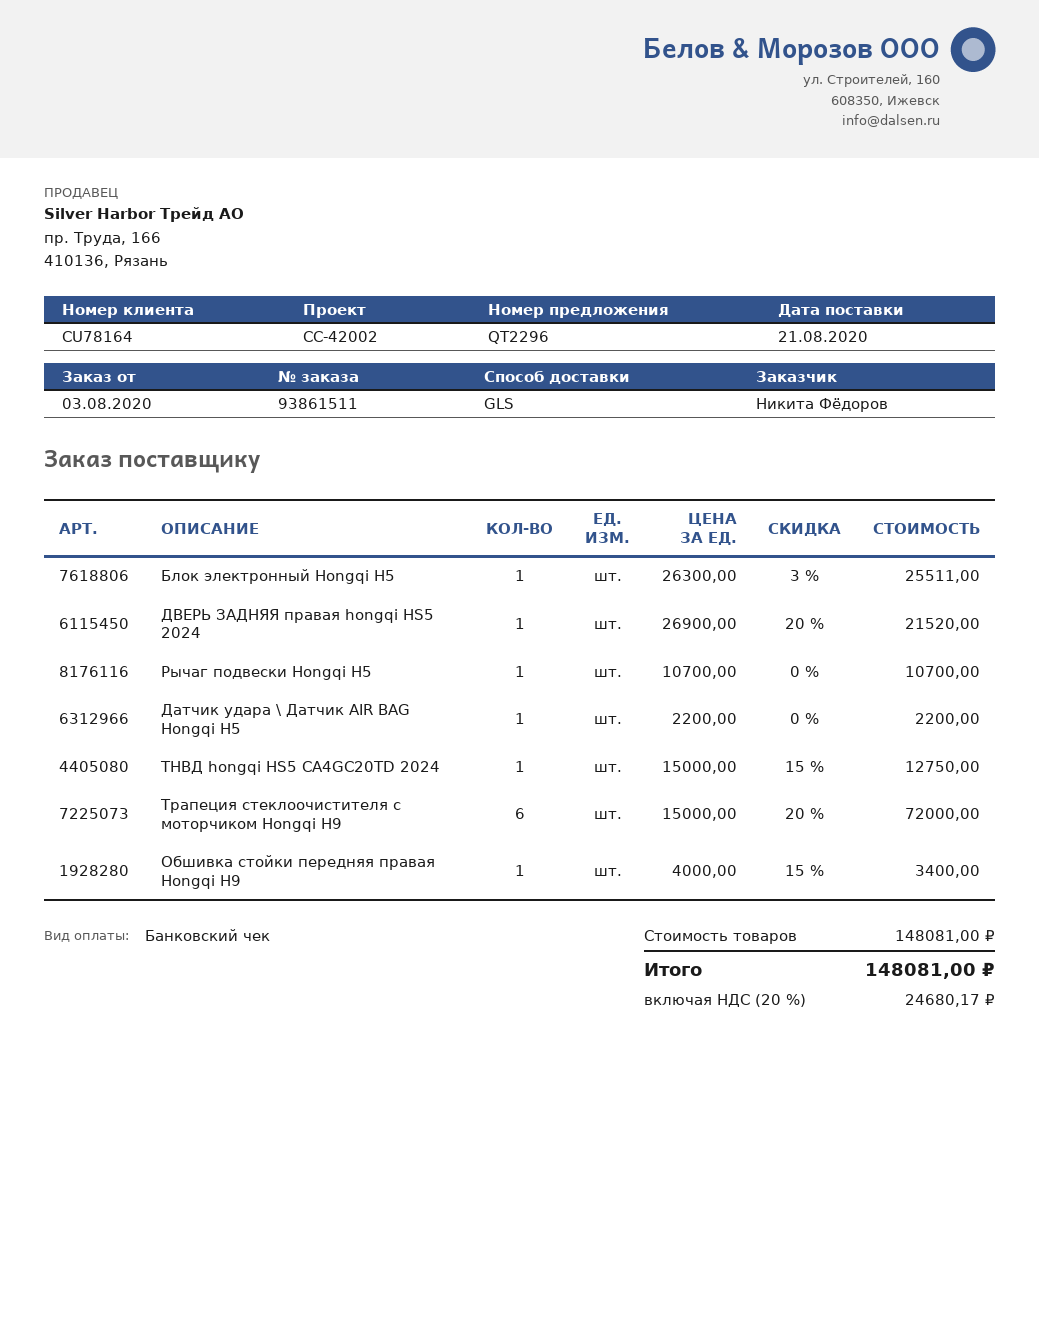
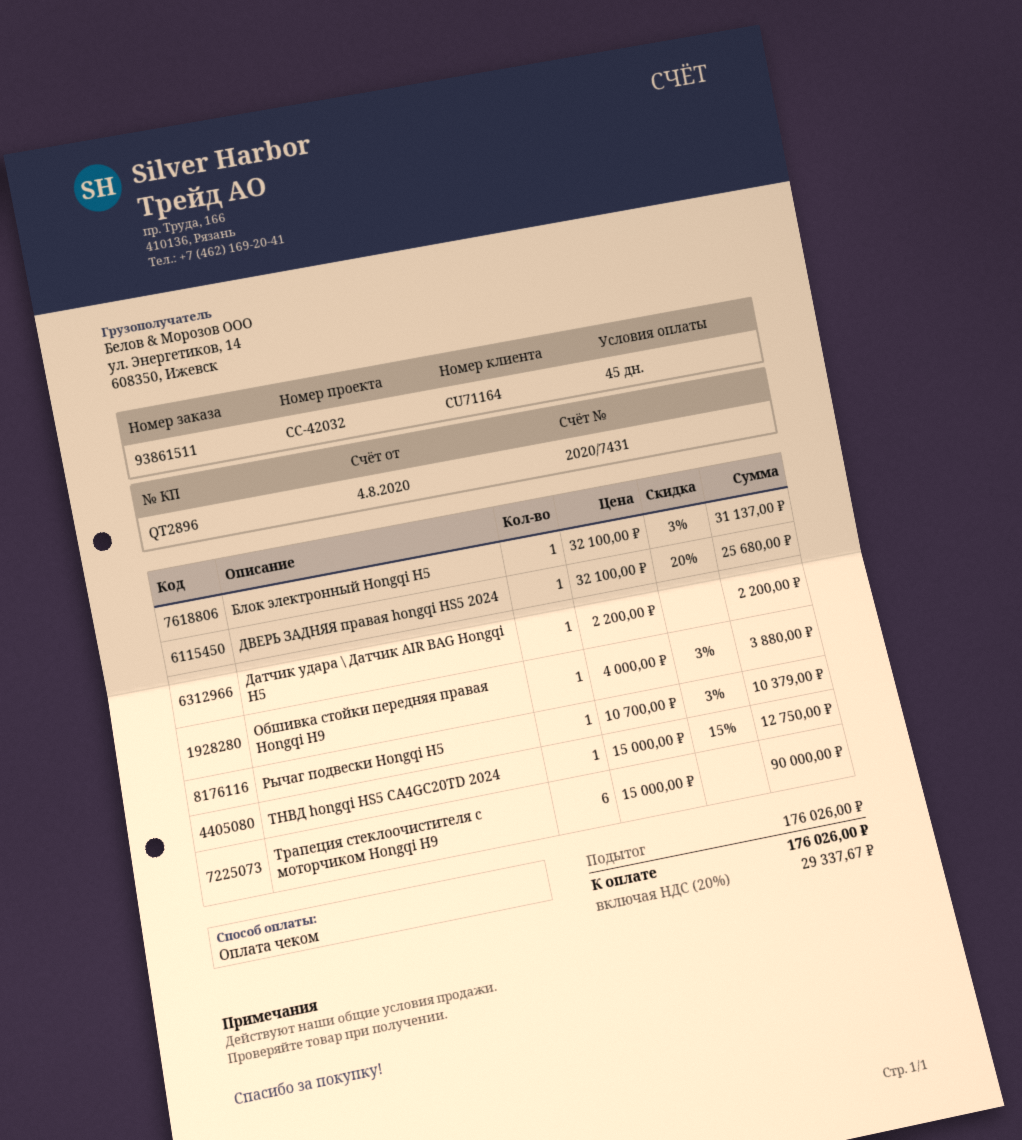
quote number: QT2296 -> QT2896
customer number: CU78164 -> CU71164
reference: CC-42002 -> CC-42032
Блок электронный Hongqi H5: 1 x 26300.00 - 3% = 25511.00 -> 1 x 32100.00 - 3% = 31137.00
ДВЕРЬ ЗАДНЯЯ правая hongqi HS5 2024: 1 x 26900.00 - 20% = 21520.00 -> 1 x 32100.00 - 20% = 25680.00
Рычаг подвески Hongqi H5: 1 x 10700.00 = 10700.00 -> 1 x 10700.00 - 3% = 10379.00
Трапеция стеклоочистителя с моторчиком Hongqi H9: 6 x 15000.00 - 20% = 72000.00 -> 6 x 15000.00 = 90000.00
Обшивка стойки передняя правая Hongqi H9: 1 x 4000.00 - 15% = 3400.00 -> 1 x 4000.00 - 3% = 3880.00
subtotal: 148081.00 -> 176026.00
tax: 20% = 24680.17 -> 20% = 29337.67
total: 148081.00 -> 176026.00

